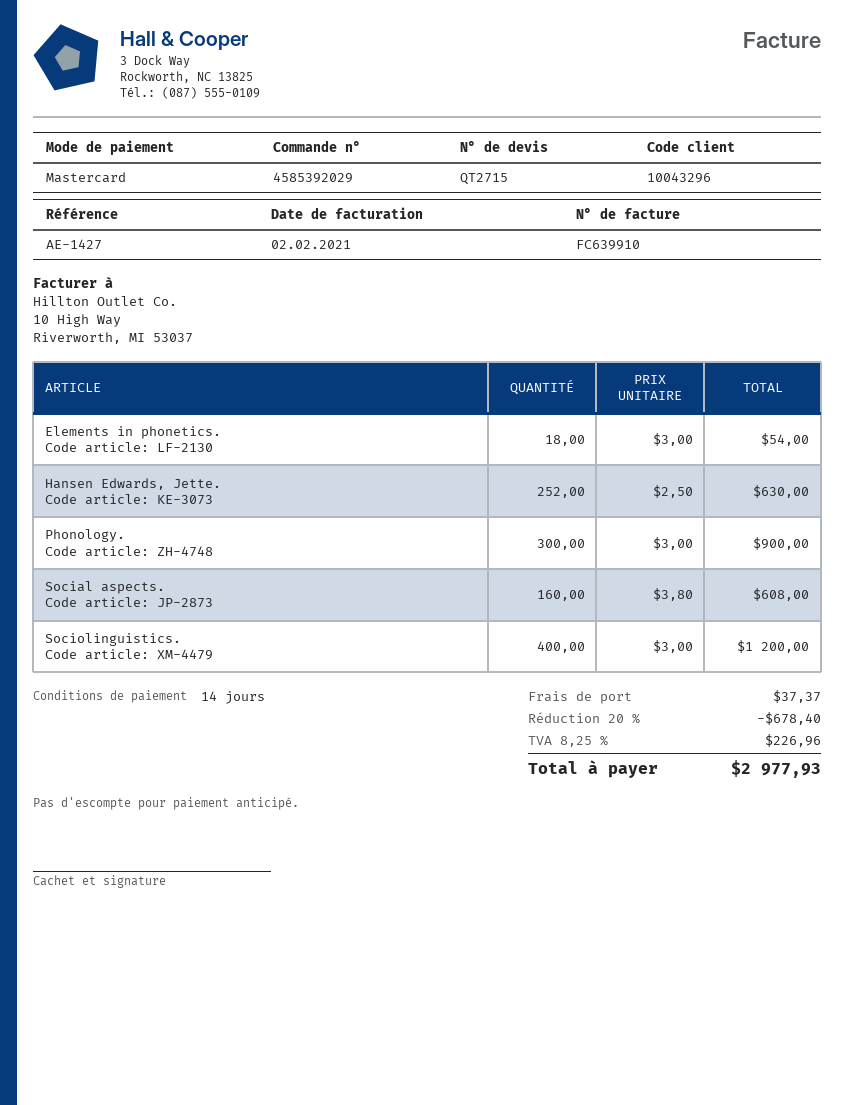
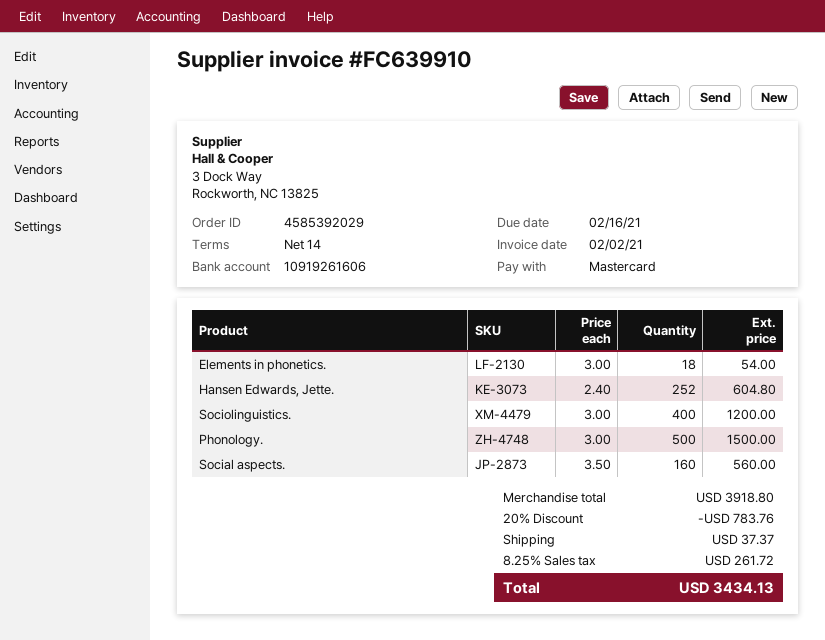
Hansen Edwards, Jette.: 252 x 2.50 = 630.00 -> 252 x 2.40 = 604.80
Phonology.: 300 x 3.00 = 900.00 -> 500 x 3.00 = 1500.00
Social aspects.: 160 x 3.80 = 608.00 -> 160 x 3.50 = 560.00
discount: 20% = 678.40 -> 20% = 783.76
tax: 8.25% = 226.96 -> 8.25% = 261.72
total: 2977.93 -> 3434.13

